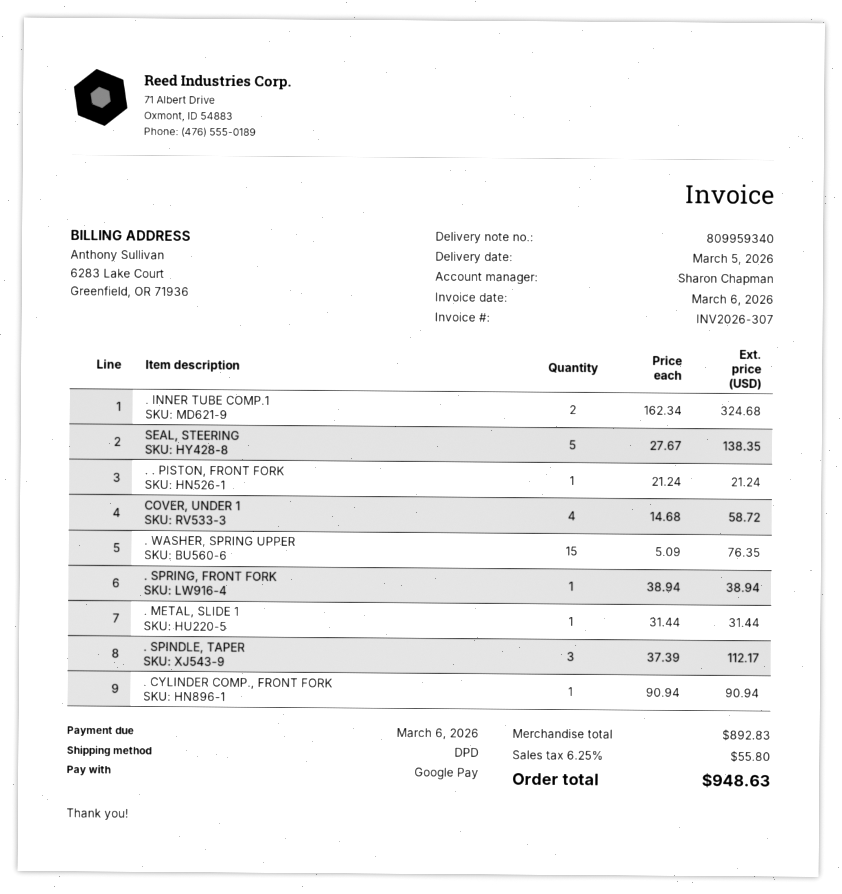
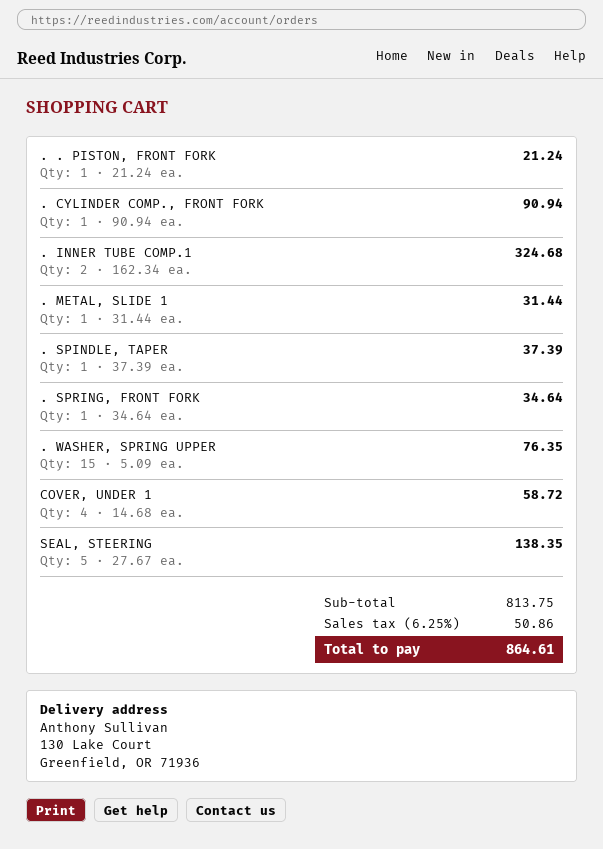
. SPRING, FRONT FORK: 1 x 38.94 = 38.94 -> 1 x 34.64 = 34.64
. SPINDLE, TAPER: 3 x 37.39 = 112.17 -> 1 x 37.39 = 37.39
subtotal: 892.83 -> 813.75
tax: 6.25% = 55.80 -> 6.25% = 50.86
total: 948.63 -> 864.61

